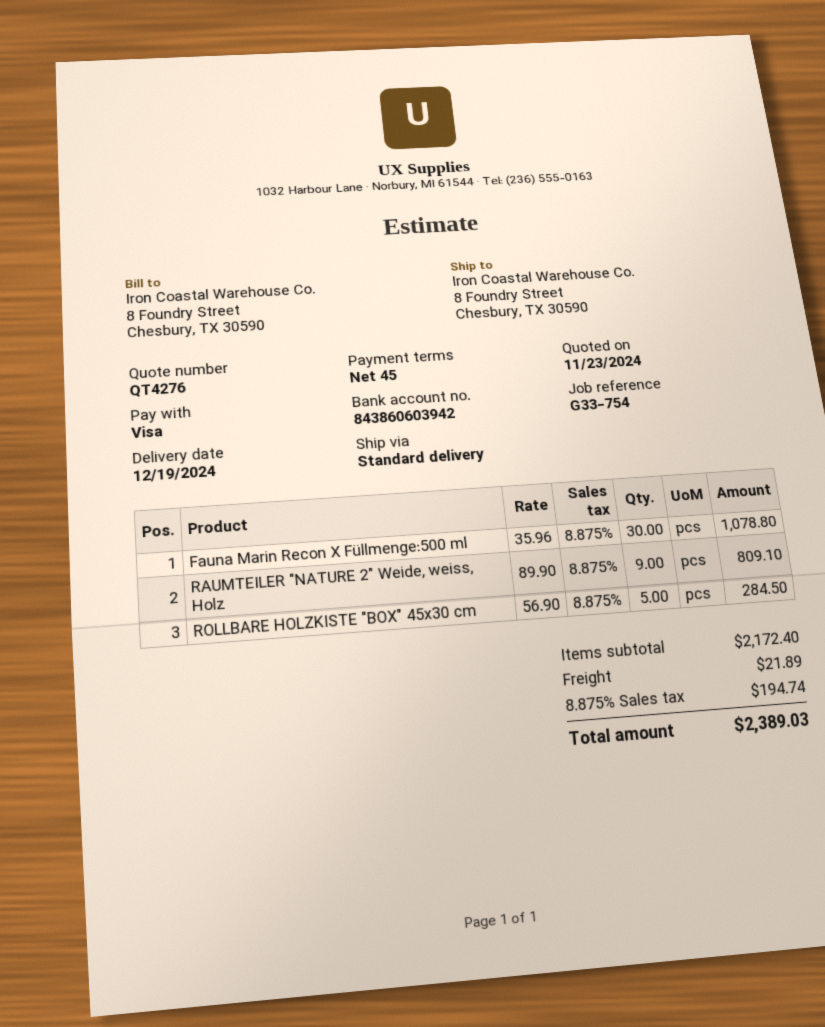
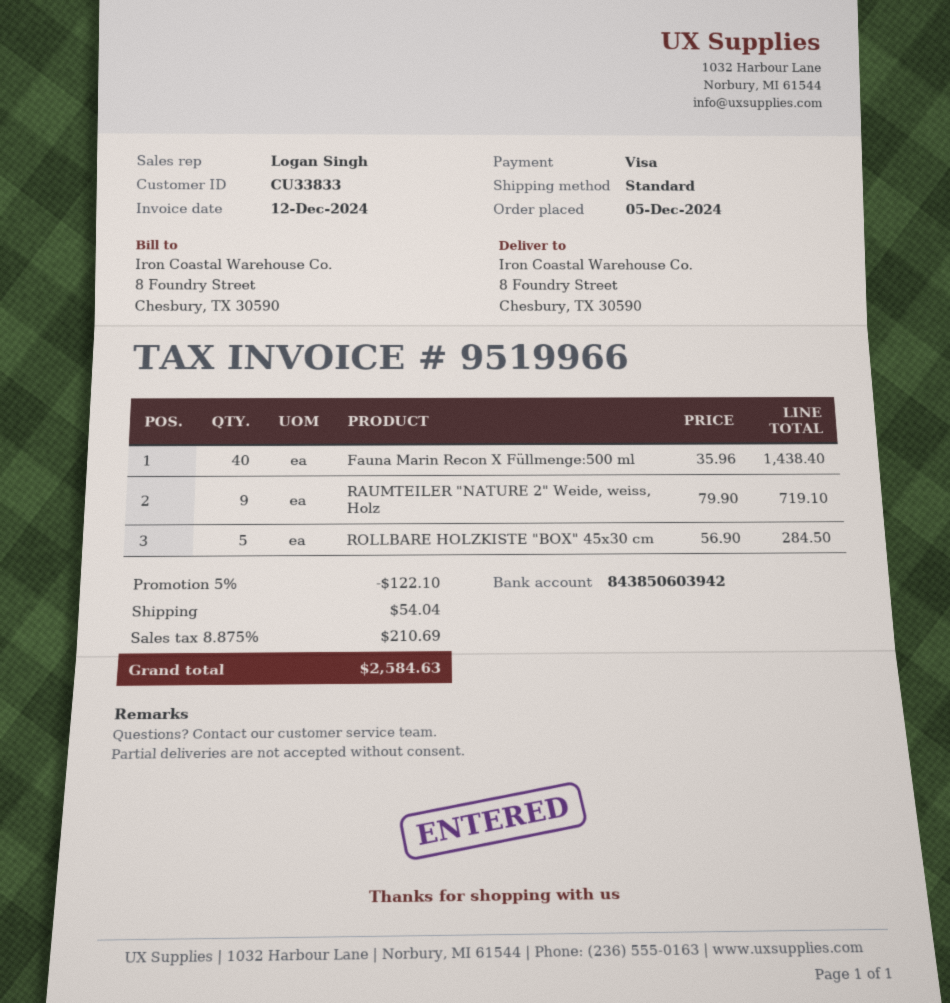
bank account: 843860603942 -> 843850603942
Fauna Marin Recon X Füllmenge:500 ml: 30 x 35.96 = 1078.80 -> 40 x 35.96 = 1438.40
RAUMTEILER "NATURE 2" Weide, weiss, Holz: 9 x 89.90 = 809.10 -> 9 x 79.90 = 719.10
discount: none -> 5% = 122.10
shipping: 21.89 -> 54.04
tax: 8.875% = 194.74 -> 8.875% = 210.69
total: 2389.03 -> 2584.63

